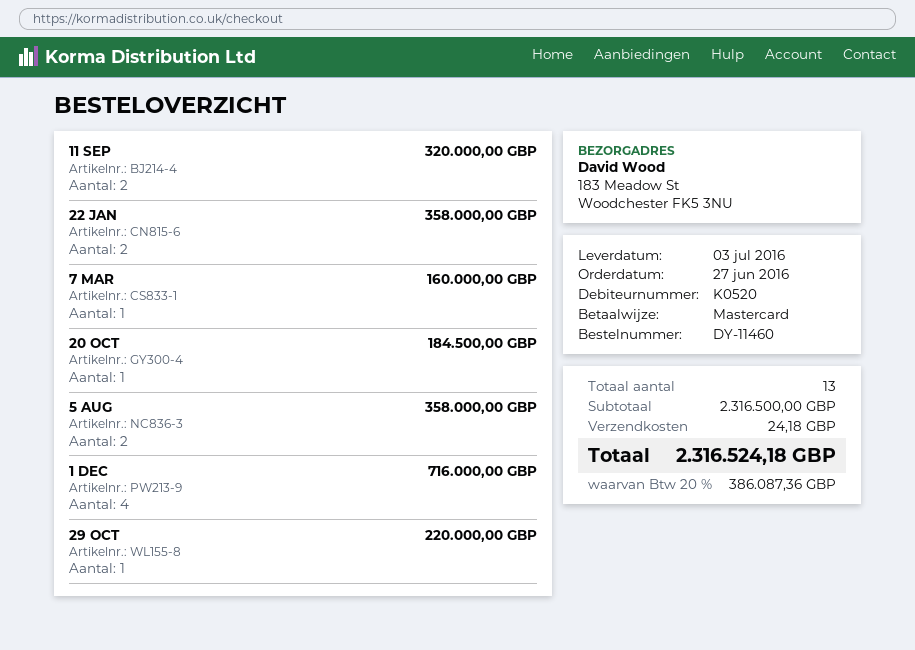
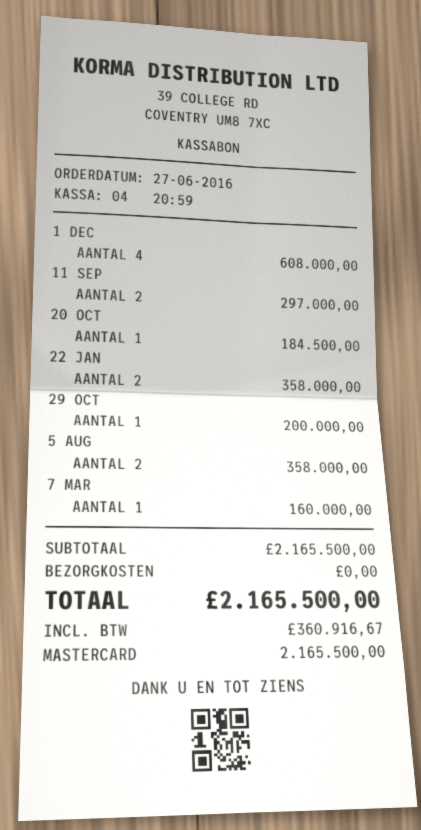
11 SEP: 2 for 320000.00 -> 2 for 297000.00
1 DEC: 4 for 716000.00 -> 4 for 608000.00
29 OCT: 1 for 220000.00 -> 1 for 200000.00
subtotal: 2316500.00 -> 2165500.00
shipping: 24.18 -> 0.00
tax: 386087.36 -> 360916.67
total: 2316524.18 -> 2165500.00

